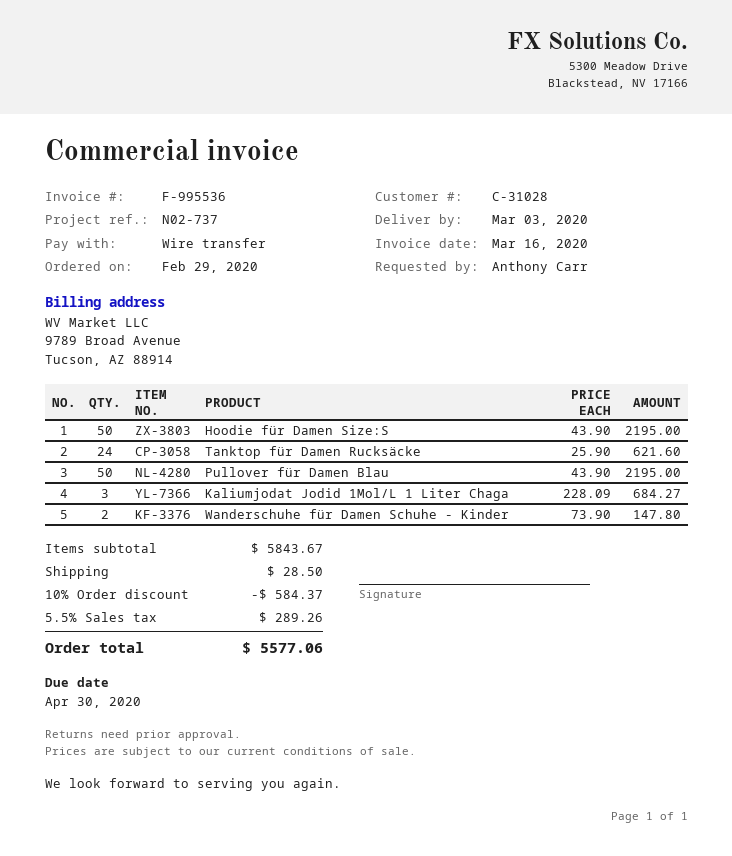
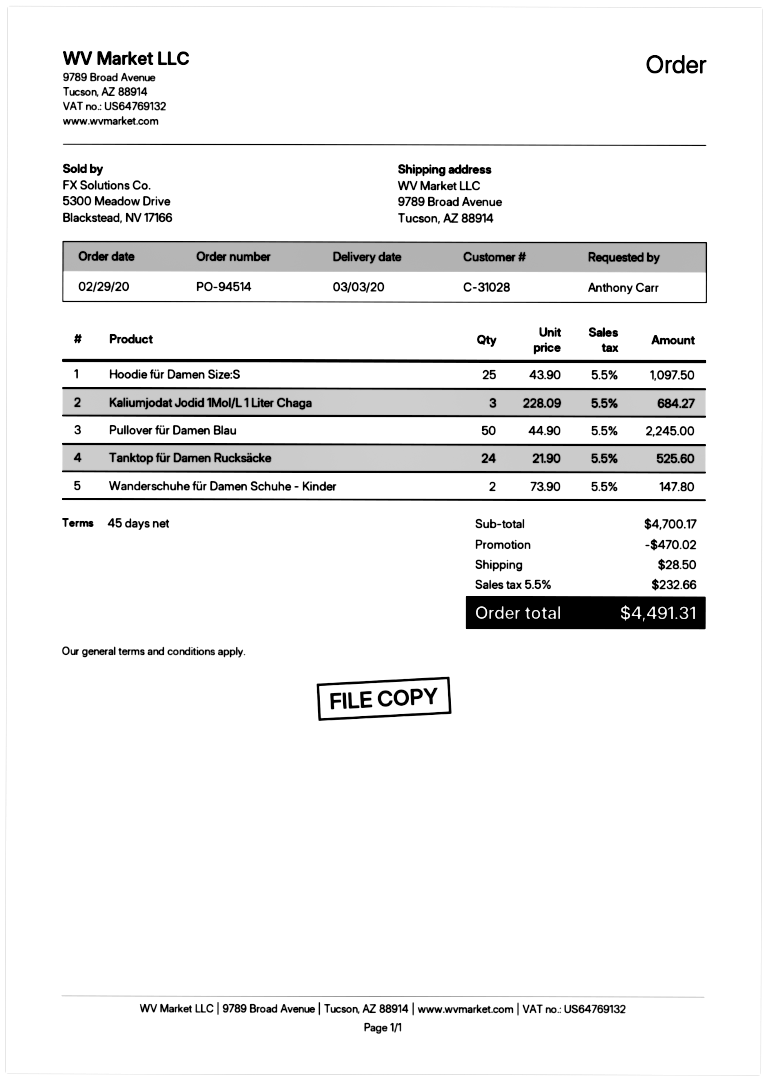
Hoodie für Damen Size:S: 50 x 43.90 = 2195.00 -> 25 x 43.90 = 1097.50
Tanktop für Damen Rucksäcke: 24 x 25.90 = 621.60 -> 24 x 21.90 = 525.60
Pullover für Damen Blau: 50 x 43.90 = 2195.00 -> 50 x 44.90 = 2245.00
subtotal: 5843.67 -> 4700.17
discount: 584.37 -> 470.02
tax: 5.5% = 289.26 -> 5.5% = 232.66
total: 5577.06 -> 4491.31

